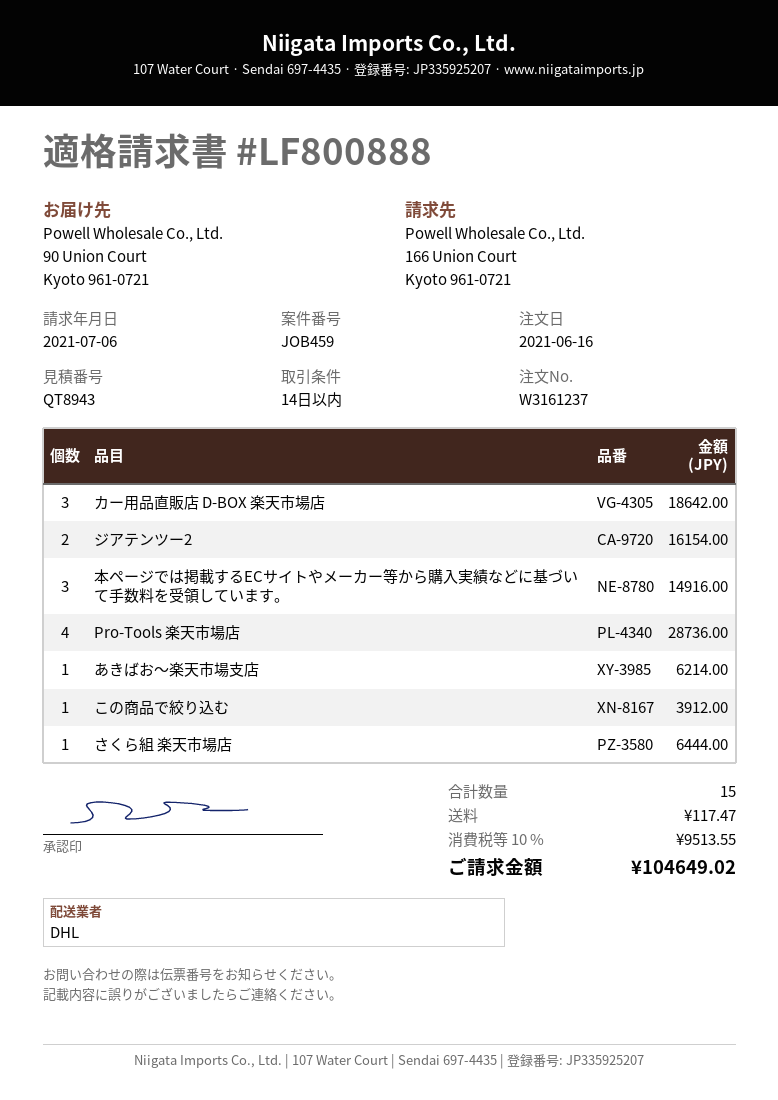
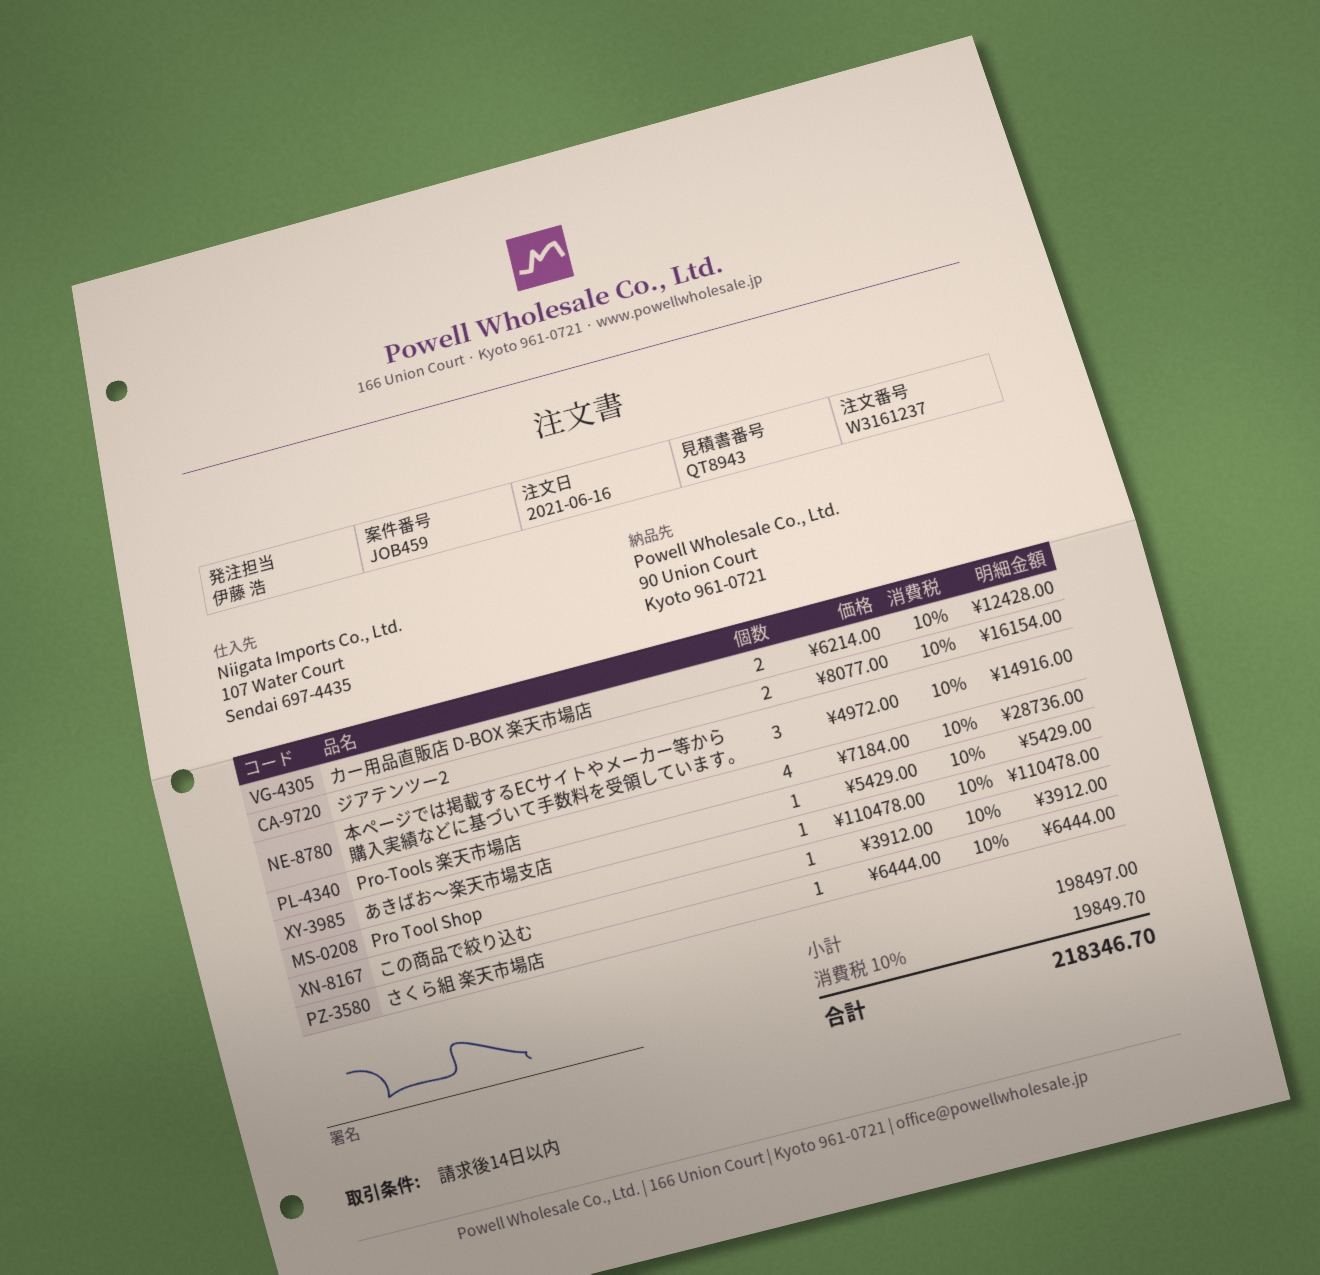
カー用品直販店 D-BOX 楽天市場店: 3 for 18642.00 -> 2 for 12428.00
あきばお〜楽天市場支店: 1 for 6214.00 -> 1 for 5429.00
Pro Tool Shop: none -> 1 for 110478.00
shipping: 117.47 -> none
tax: 10% = 9513.55 -> 10% = 19849.70
total: 104649.02 -> 218346.70

